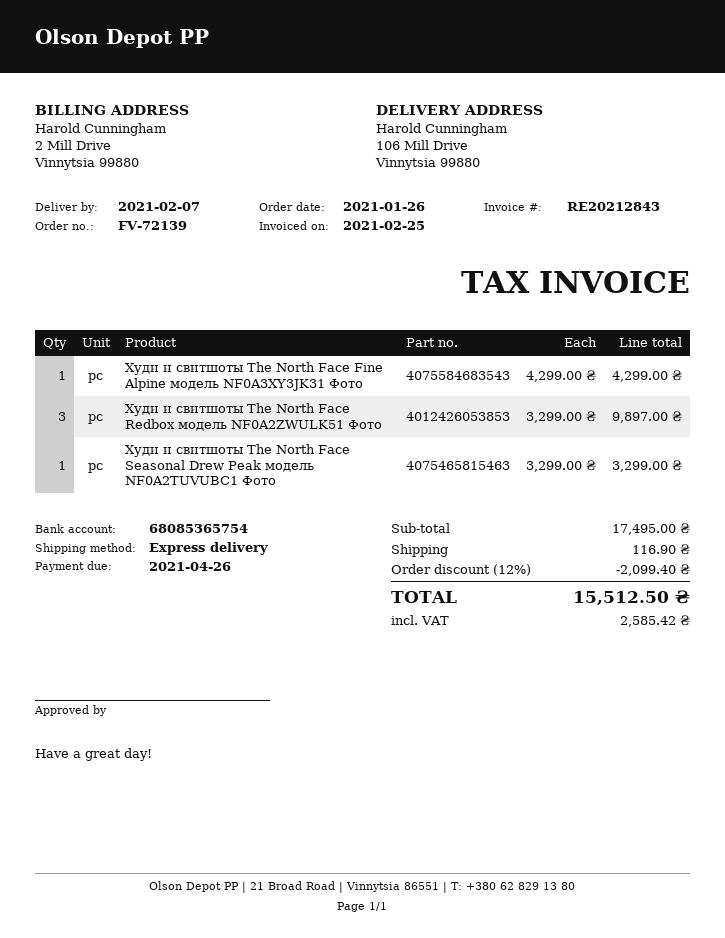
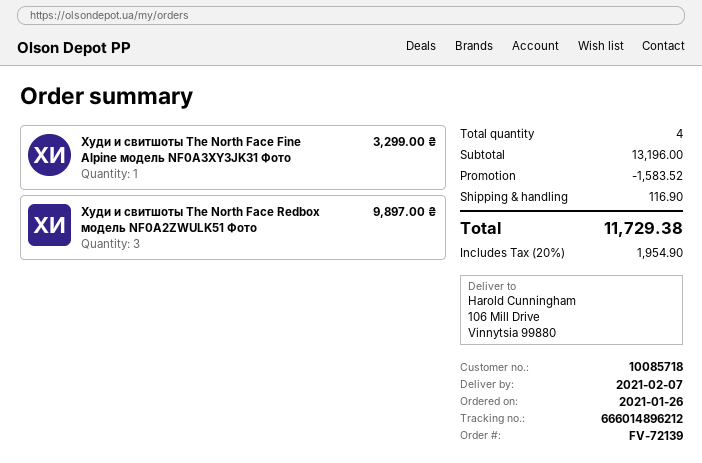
Худи и свитшоты The North Face Fine Alpine модель NF0A3XY3JK31 Фото: 1 for 4299.00 -> 1 for 3299.00
Худи и свитшоты The North Face Seasonal Drew Peak модель NF0A2TUVUBC1 Фото: 1 for 3299.00 -> none
subtotal: 17495.00 -> 13196.00
discount: 2099.40 -> 1583.52
tax: 2585.42 -> 1954.90
total: 15512.50 -> 11729.38

